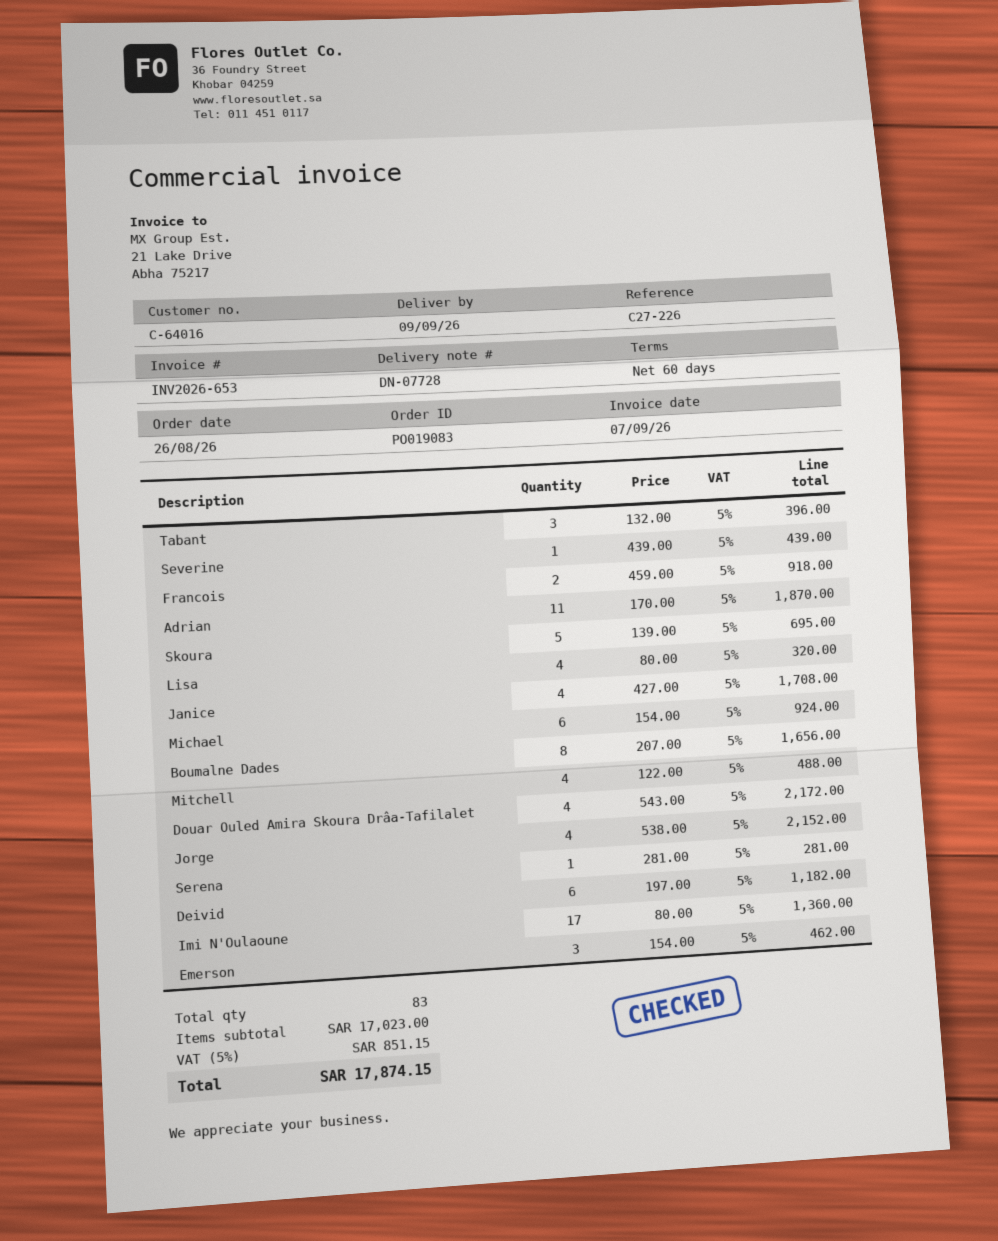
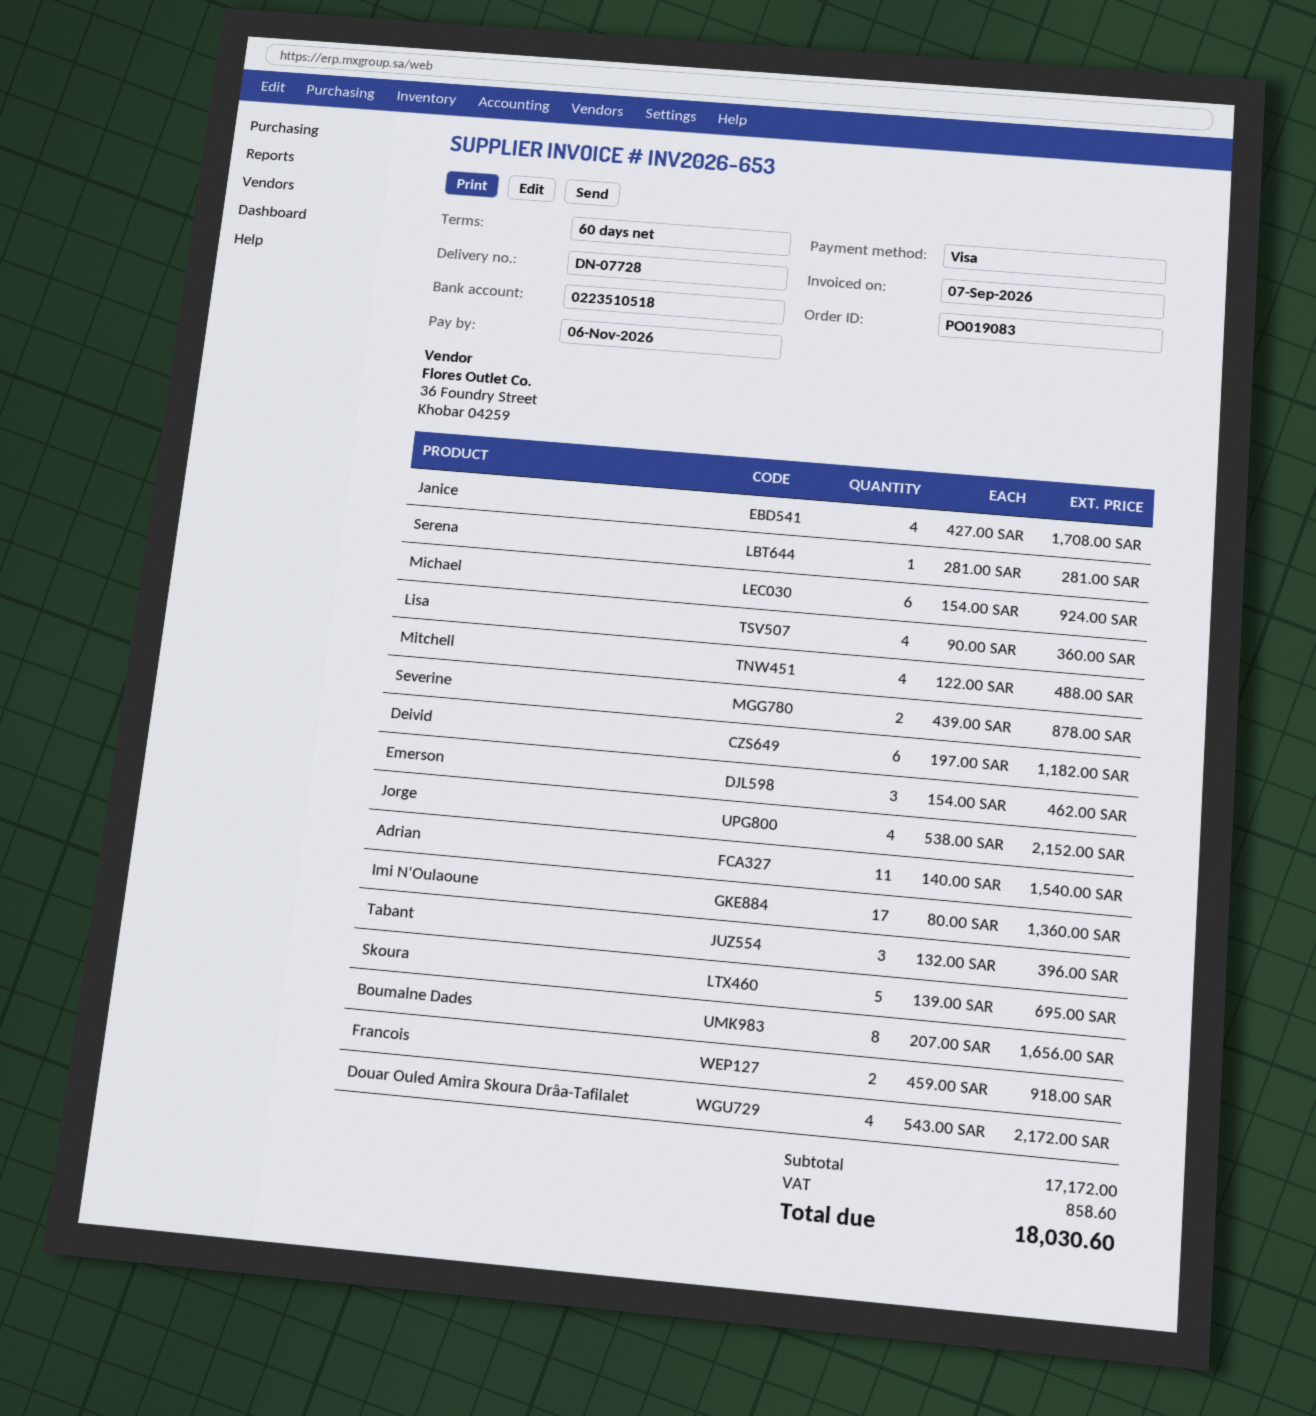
Severine: 1 x 439.00 = 439.00 -> 2 x 439.00 = 878.00
Adrian: 11 x 170.00 = 1870.00 -> 11 x 140.00 = 1540.00
Lisa: 4 x 80.00 = 320.00 -> 4 x 90.00 = 360.00
subtotal: 17023.00 -> 17172.00
tax: 851.15 -> 858.60
total: 17874.15 -> 18030.60

